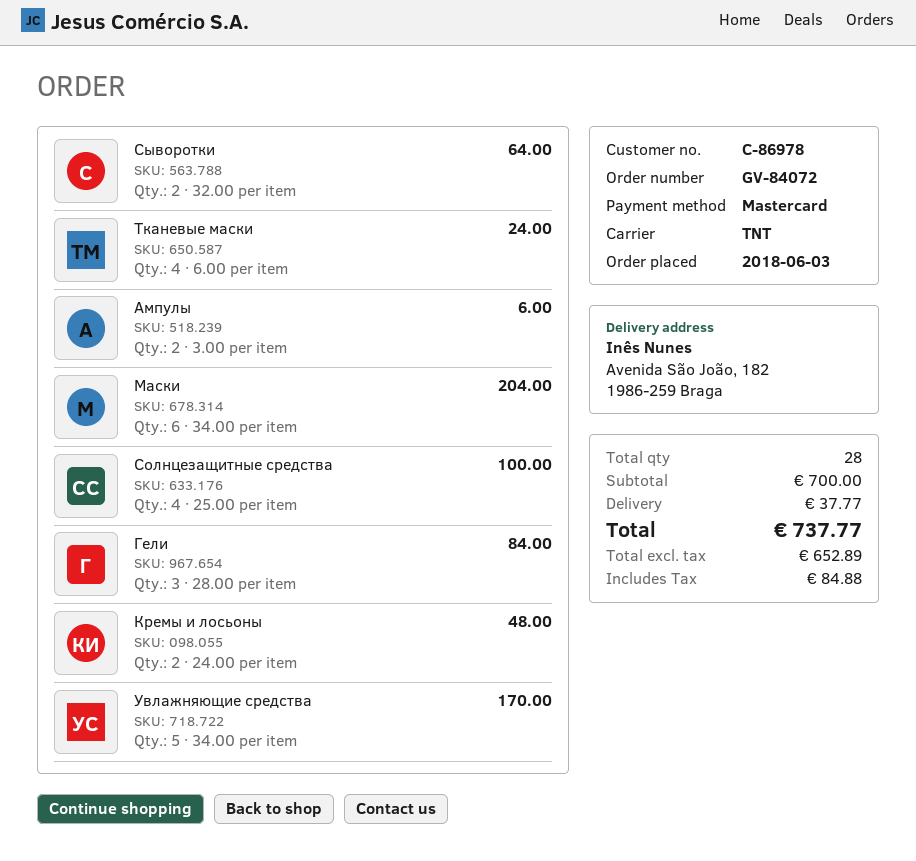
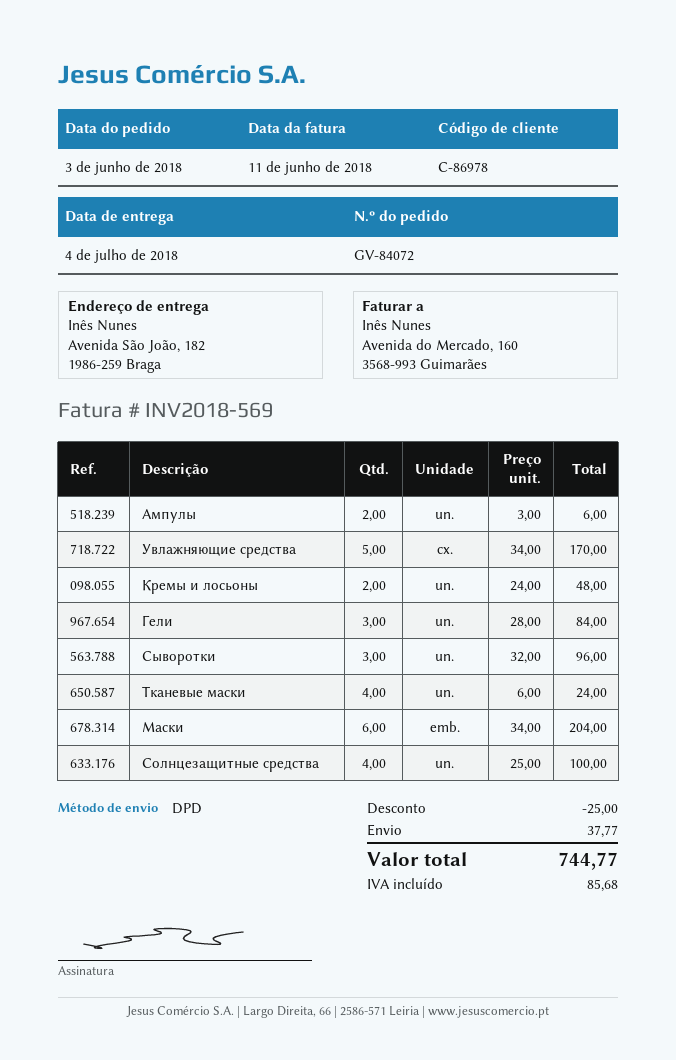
shipping method: TNT -> DPD
Сыворотки: 2 x 32.00 = 64.00 -> 3 x 32.00 = 96.00
discount: none -> 25.00
tax: 84.88 -> 85.68
total: 737.77 -> 744.77

